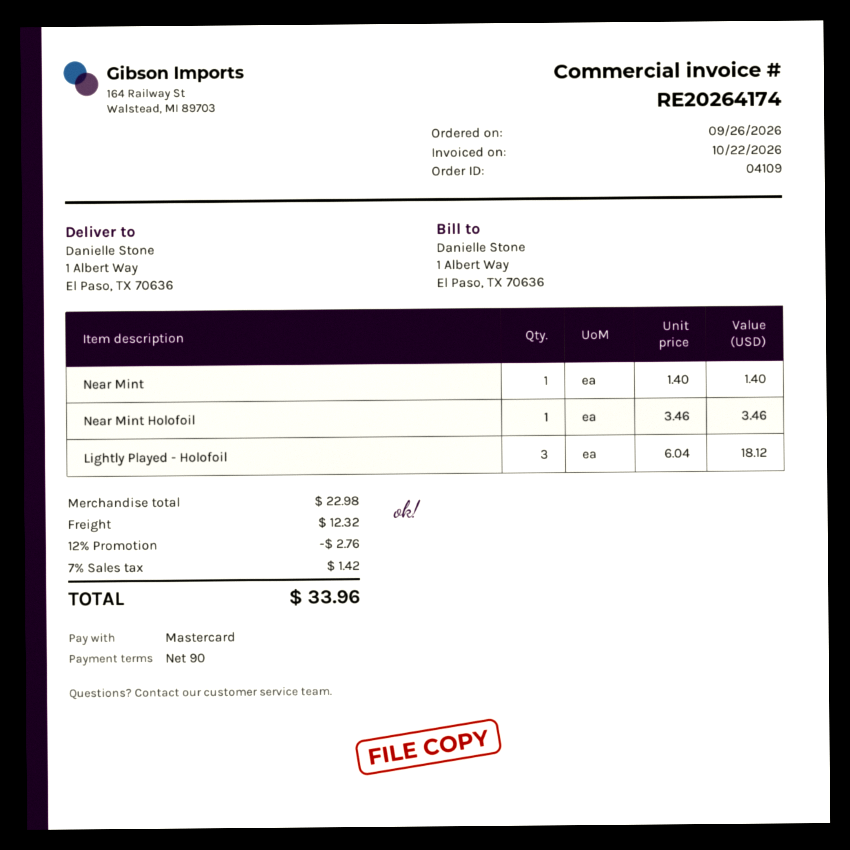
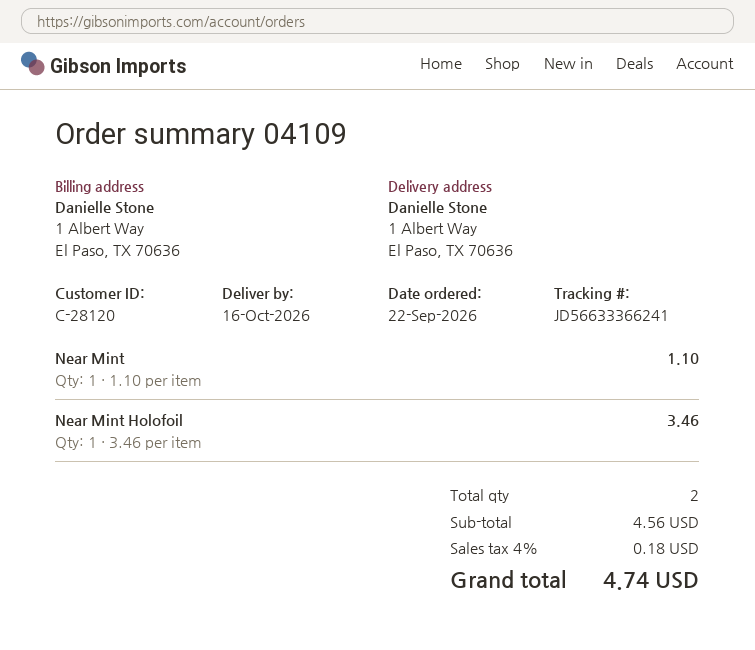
order date: 2026-09-26 -> 2026-09-22
Near Mint: 1 x 1.40 = 1.40 -> 1 x 1.10 = 1.10
Lightly Played - Holofoil: 3 x 6.04 = 18.12 -> none
subtotal: 22.98 -> 4.56
discount: 12% = 2.76 -> none
shipping: 12.32 -> none
tax: 7% = 1.42 -> 4% = 0.18
total: 33.96 -> 4.74

